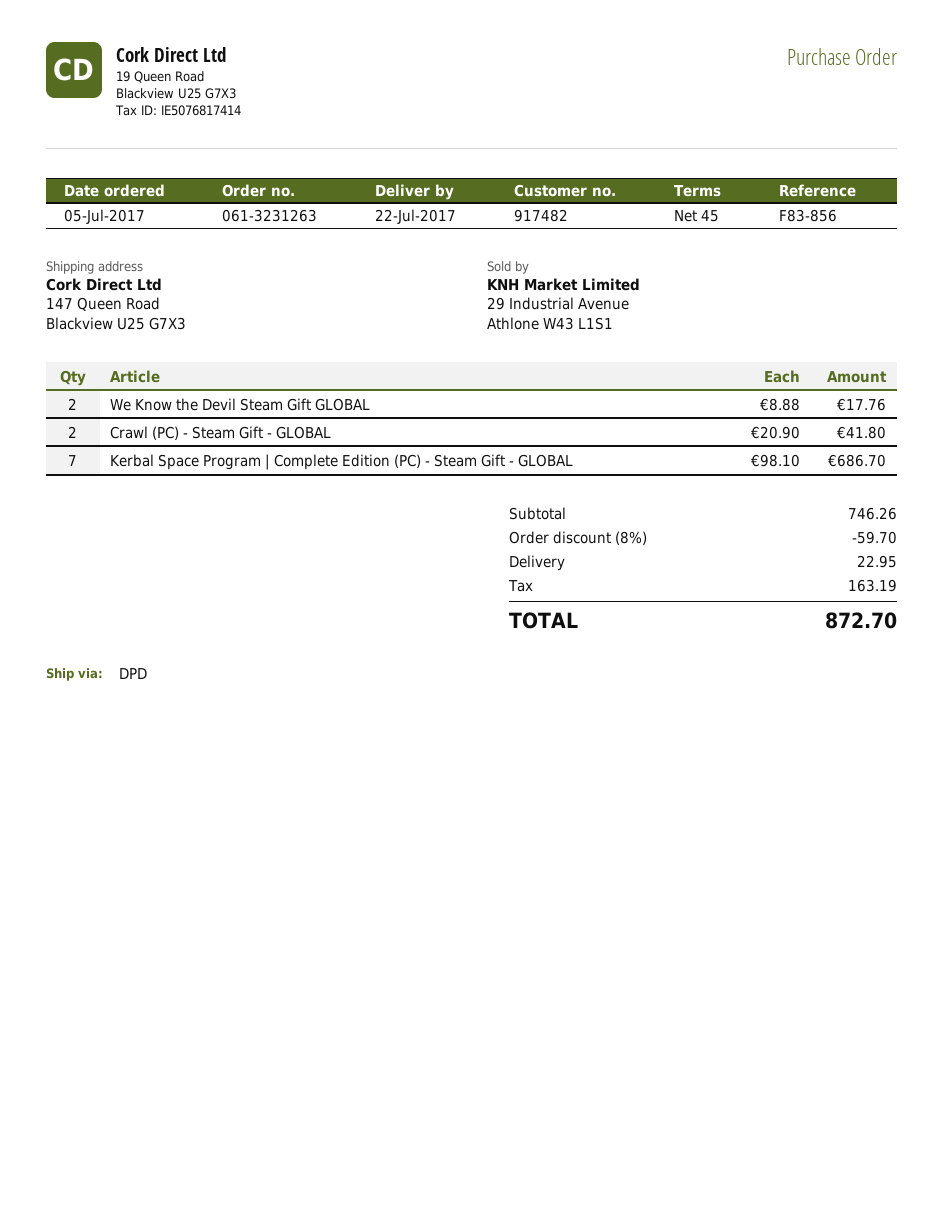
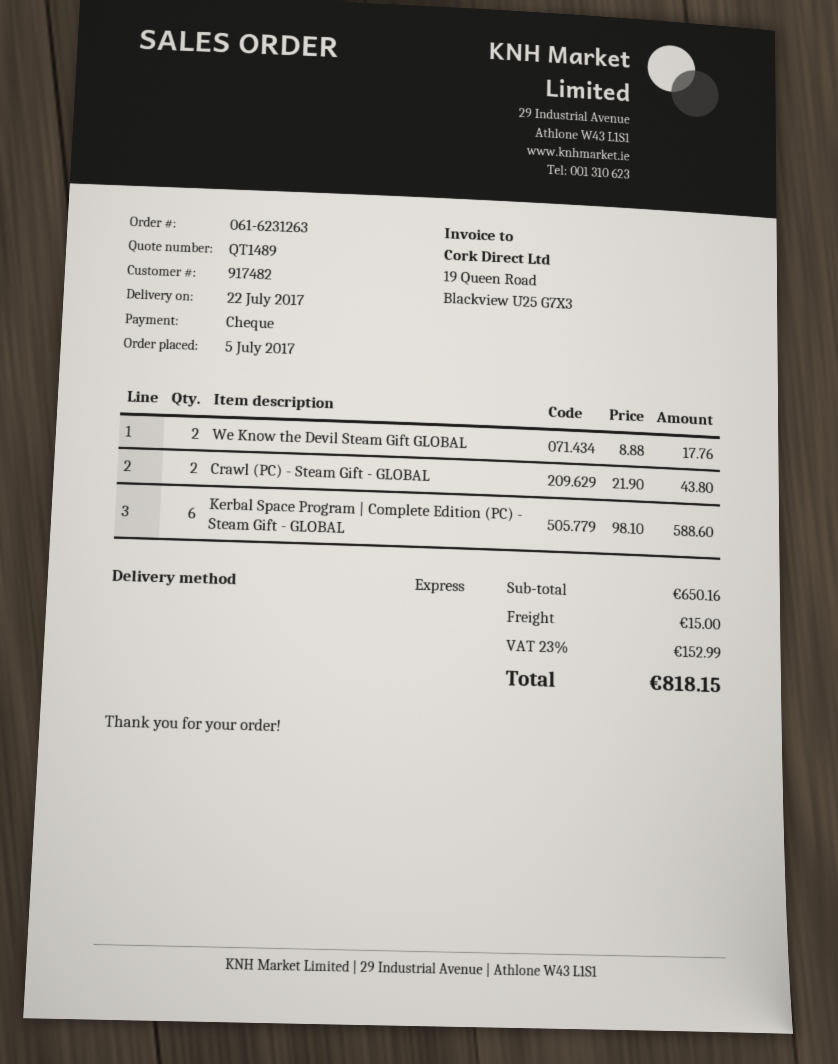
order number: 061-3231263 -> 061-6231263
shipping method: DPD -> express
Crawl (PC) - Steam Gift - GLOBAL: 2 x 20.90 = 41.80 -> 2 x 21.90 = 43.80
Kerbal Space Program | Complete Edition (PC) - Steam Gift - GLOBAL: 7 x 98.10 = 686.70 -> 6 x 98.10 = 588.60
subtotal: 746.26 -> 650.16
discount: 8% = 59.70 -> none
shipping: 22.95 -> 15.00
tax: 163.19 -> 152.99
total: 872.70 -> 818.15

